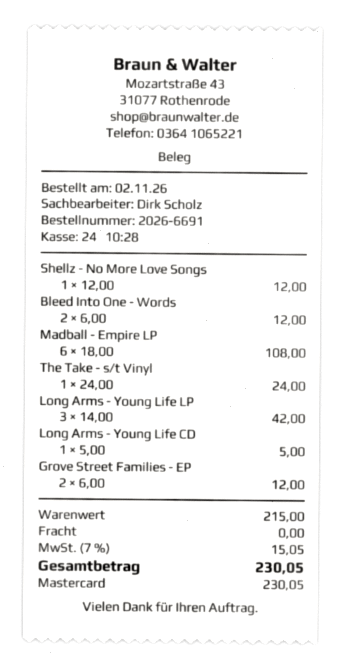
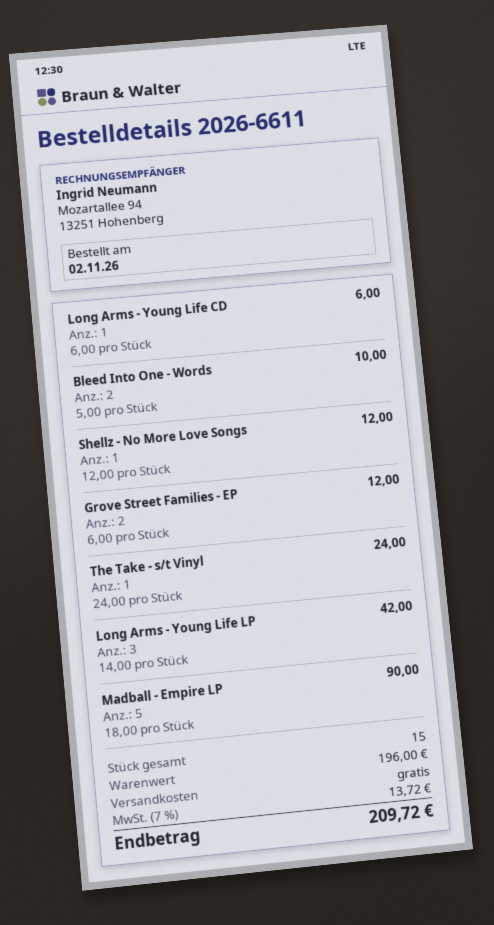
order number: 2026-6691 -> 2026-6611
Bleed Into One - Words: 2 x 6.00 = 12.00 -> 2 x 5.00 = 10.00
Madball - Empire LP: 6 x 18.00 = 108.00 -> 5 x 18.00 = 90.00
Long Arms - Young Life CD: 1 x 5.00 = 5.00 -> 1 x 6.00 = 6.00
subtotal: 215.00 -> 196.00
tax: 7% = 15.05 -> 7% = 13.72
total: 230.05 -> 209.72

